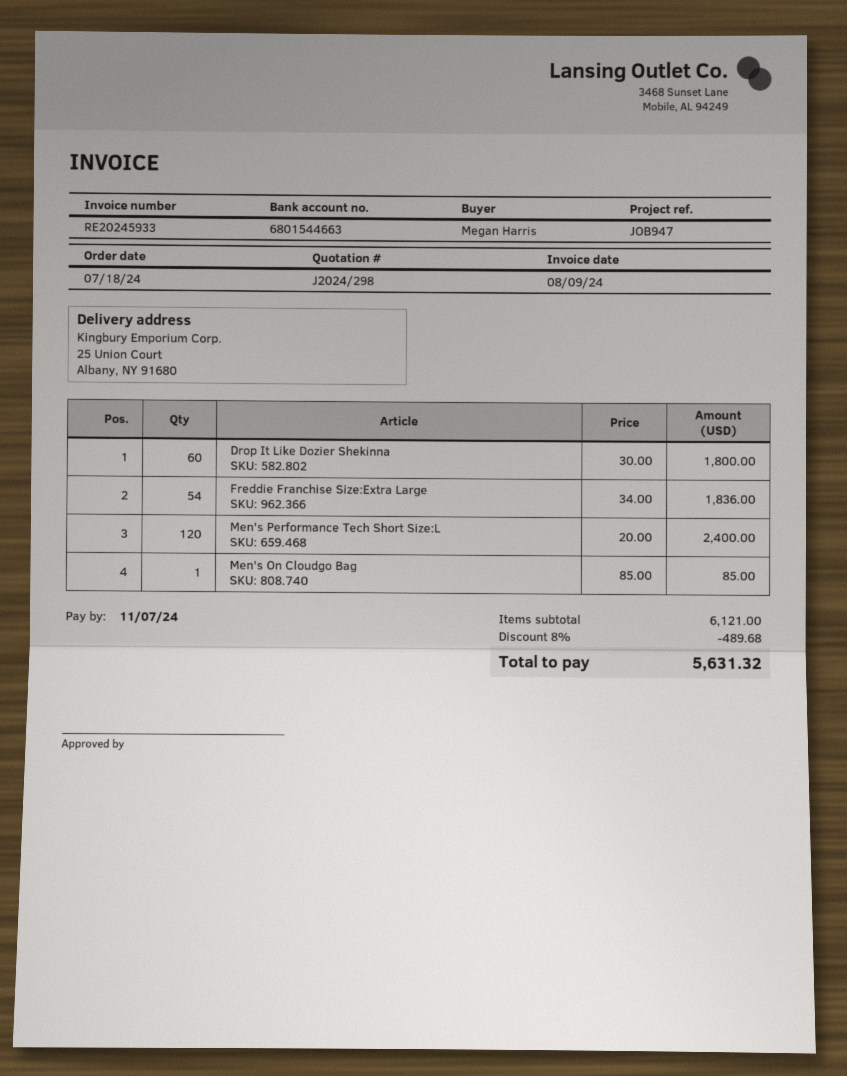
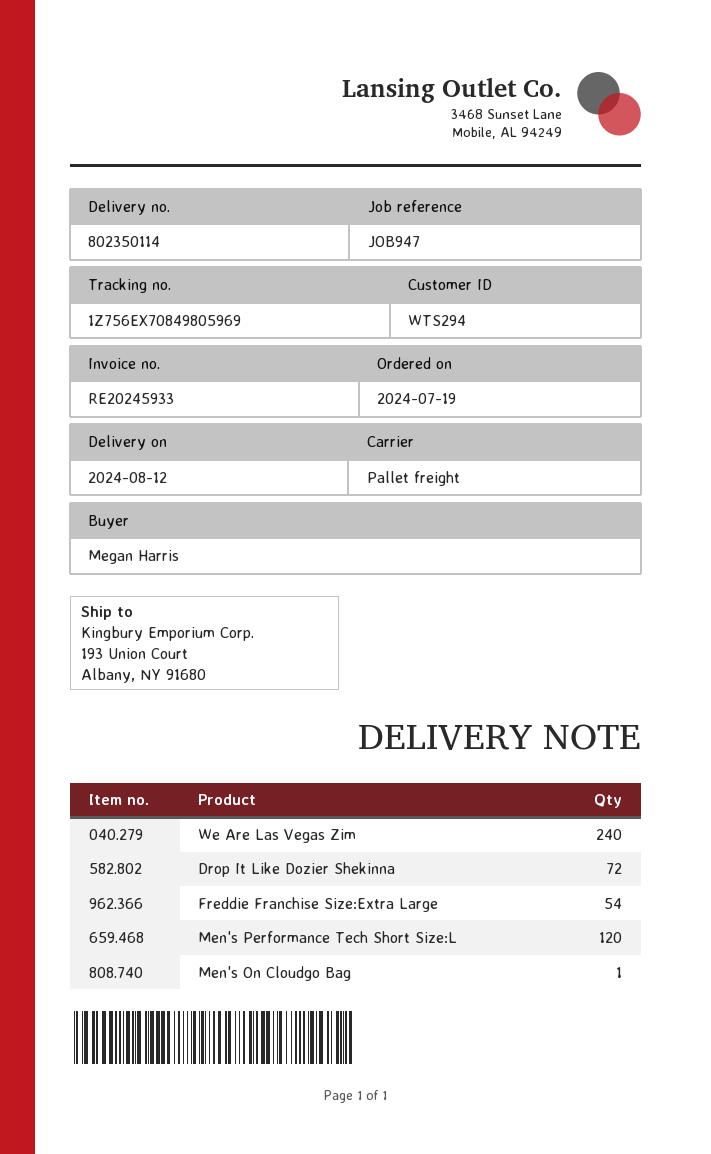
order date: 2024-07-18 -> 2024-07-19
ship to: 25 Union Court, Albany, NY 91680 -> 193 Union Court, Albany, NY 91680
Drop It Like Dozier Shekinna: 60 -> 72
We Are Las Vegas Zim: none -> 240

